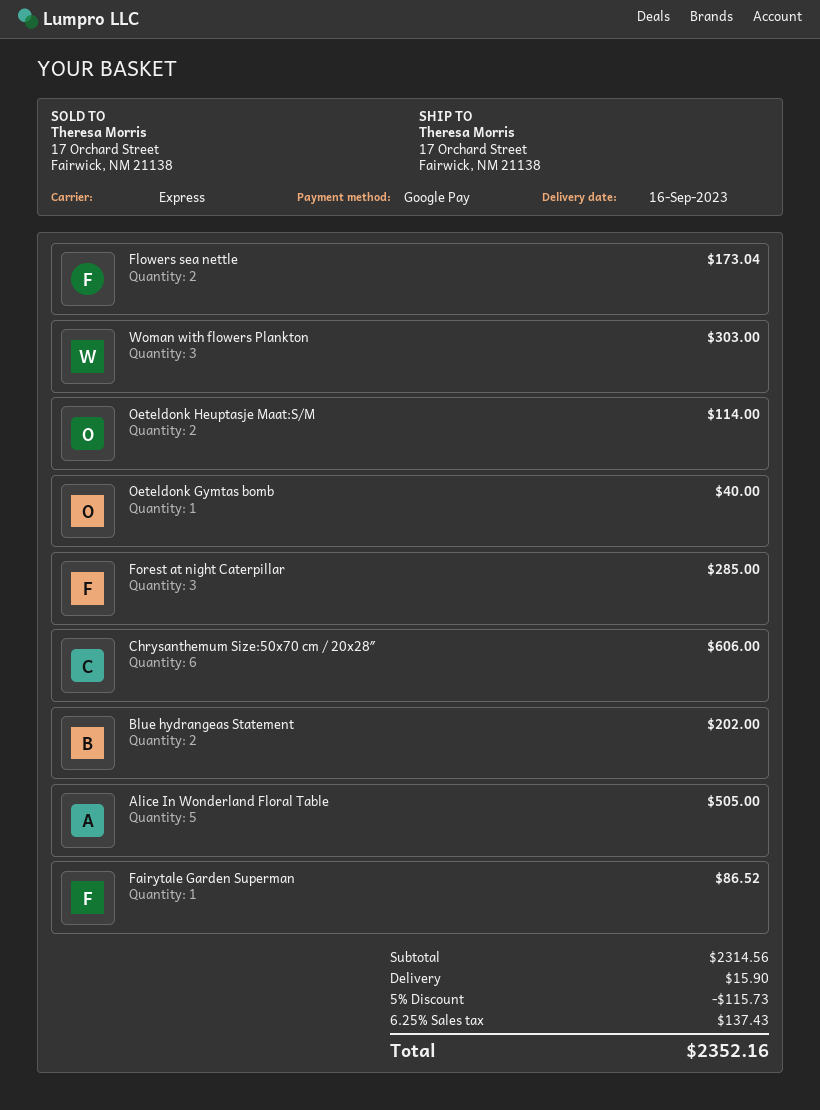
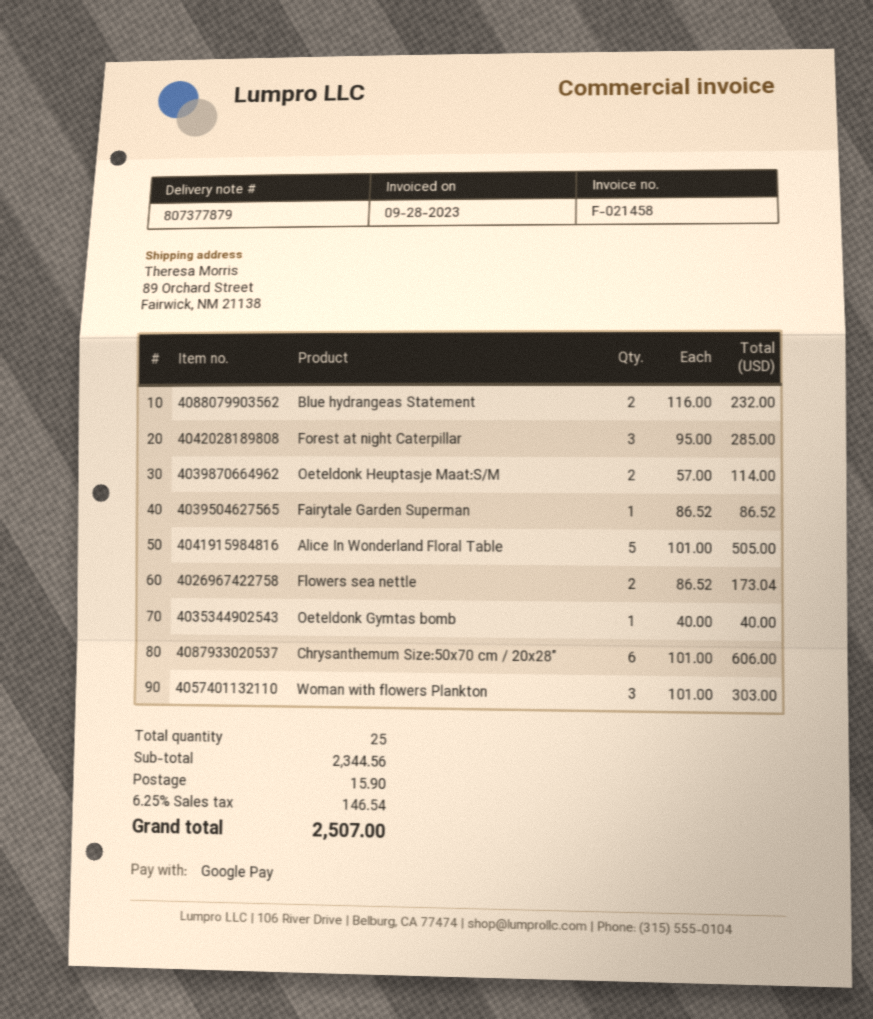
ship to: 17 Orchard Street, Fairwick, NM 21138 -> 89 Orchard Street, Fairwick, NM 21138
Blue hydrangeas Statement: 2 for 202.00 -> 2 for 232.00
subtotal: 2314.56 -> 2344.56
discount: 5% = 115.73 -> none
tax: 6.25% = 137.43 -> 6.25% = 146.54
total: 2352.16 -> 2507.00

